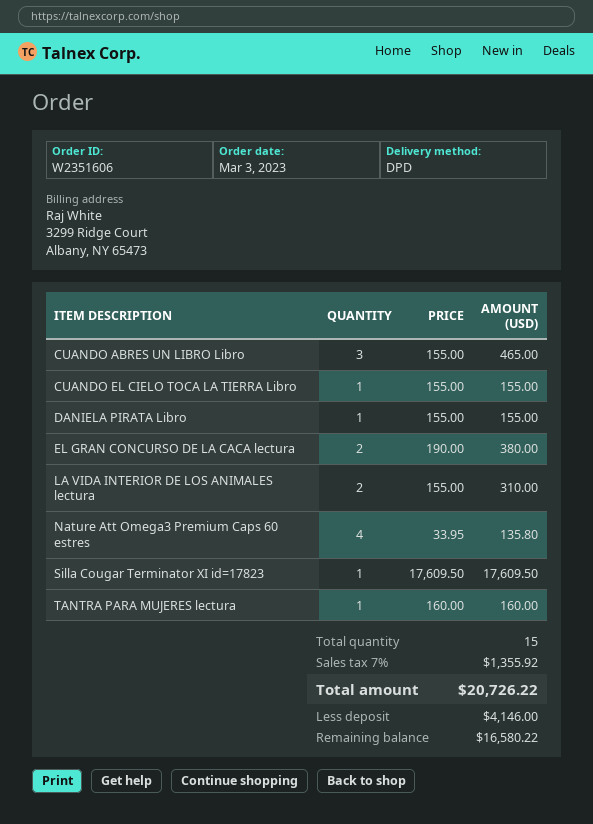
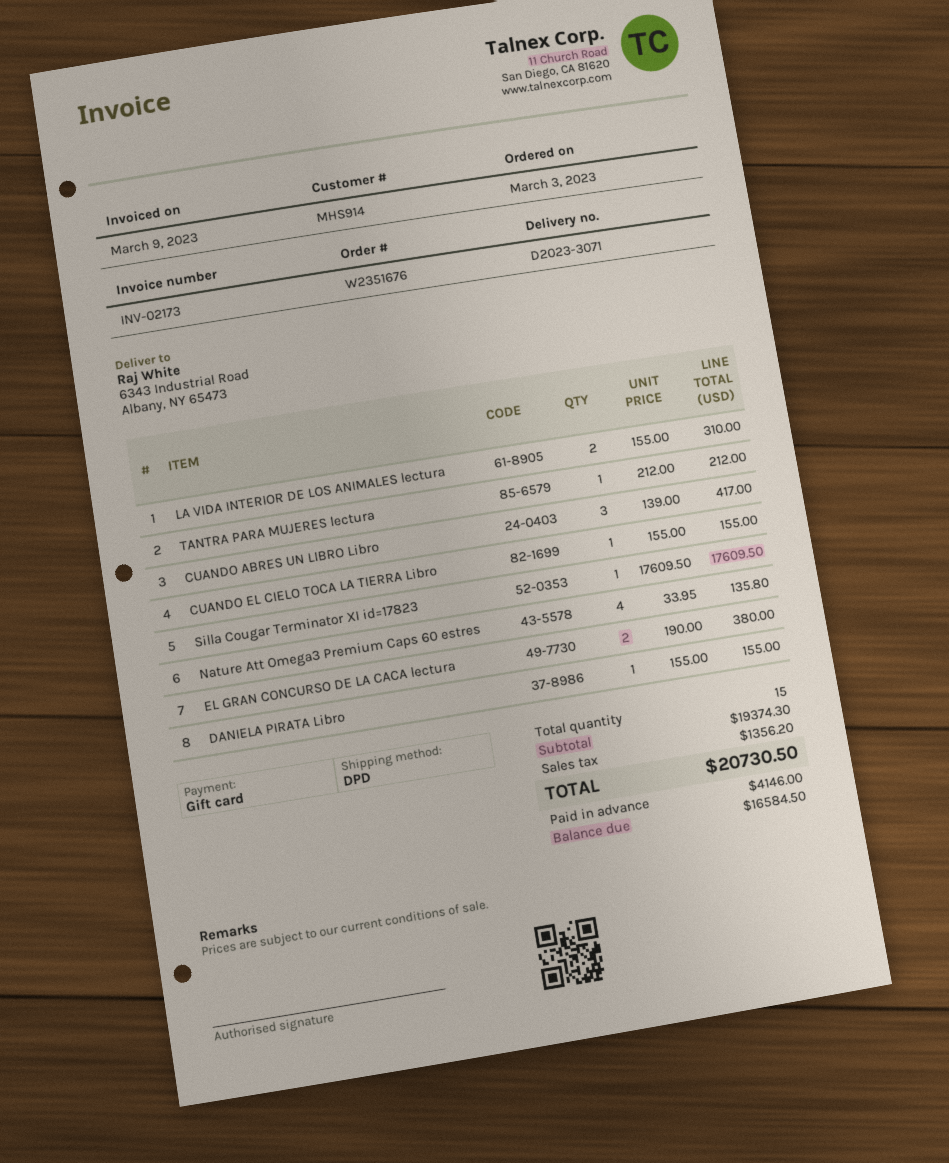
order number: W2351606 -> W2351676
CUANDO ABRES UN LIBRO Libro: 3 x 155.00 = 465.00 -> 3 x 139.00 = 417.00
TANTRA PARA MUJERES lectura: 1 x 160.00 = 160.00 -> 1 x 212.00 = 212.00
tax: 1355.92 -> 1356.20
total: 20726.22 -> 20730.50
balance: 16580.22 -> 16584.50

